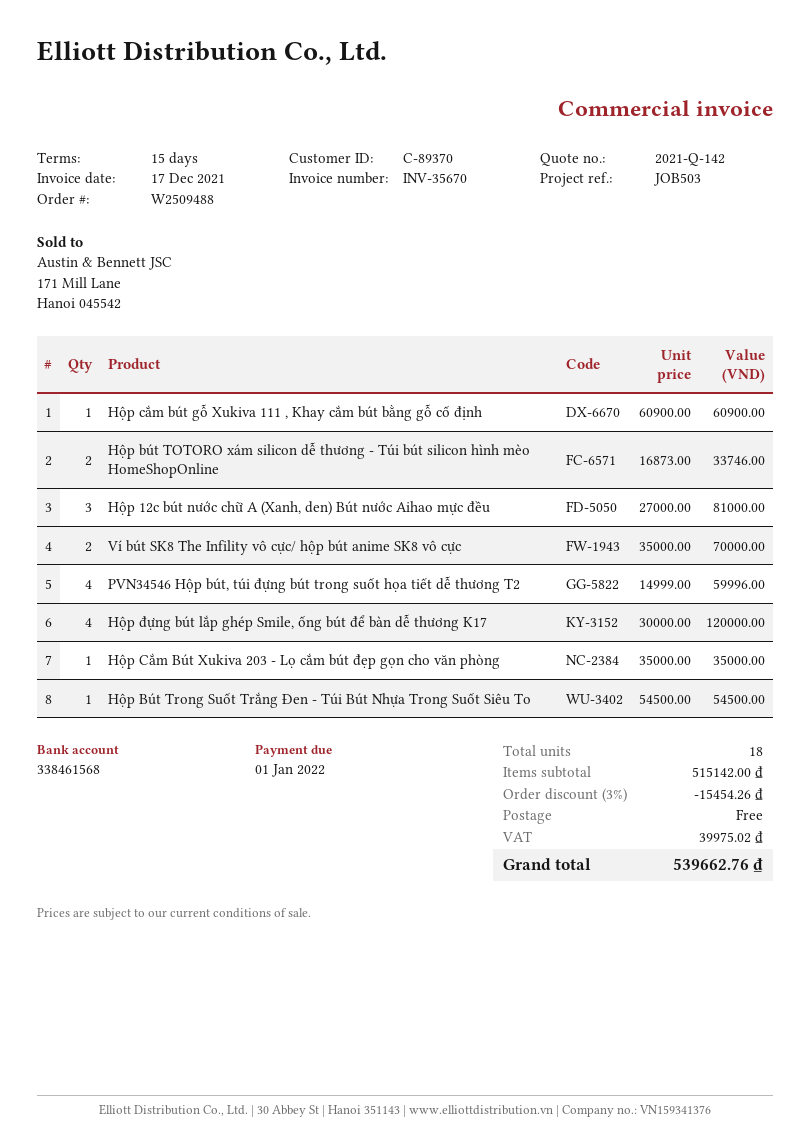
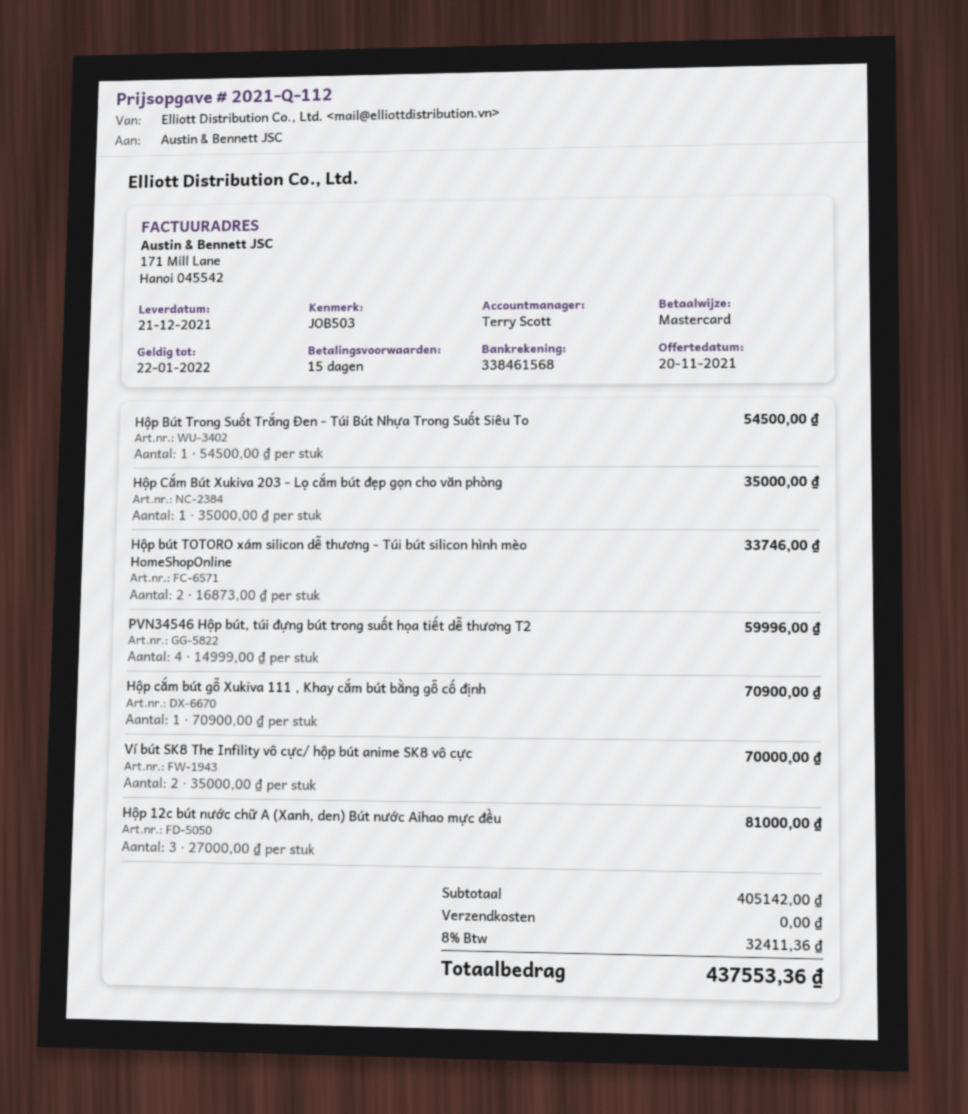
quote number: 2021-Q-142 -> 2021-Q-112
Hộp cắm bút gỗ Xukiva 111 , Khay cắm bút bằng gỗ cố định: 1 x 60900.00 = 60900.00 -> 1 x 70900.00 = 70900.00
Hộp đựng bút lắp ghép Smile, ống bút để bàn dễ thương K17: 4 x 30000.00 = 120000.00 -> none
subtotal: 515142.00 -> 405142.00
discount: 3% = 15454.26 -> none
tax: 39975.02 -> 32411.36
total: 539662.76 -> 437553.36

